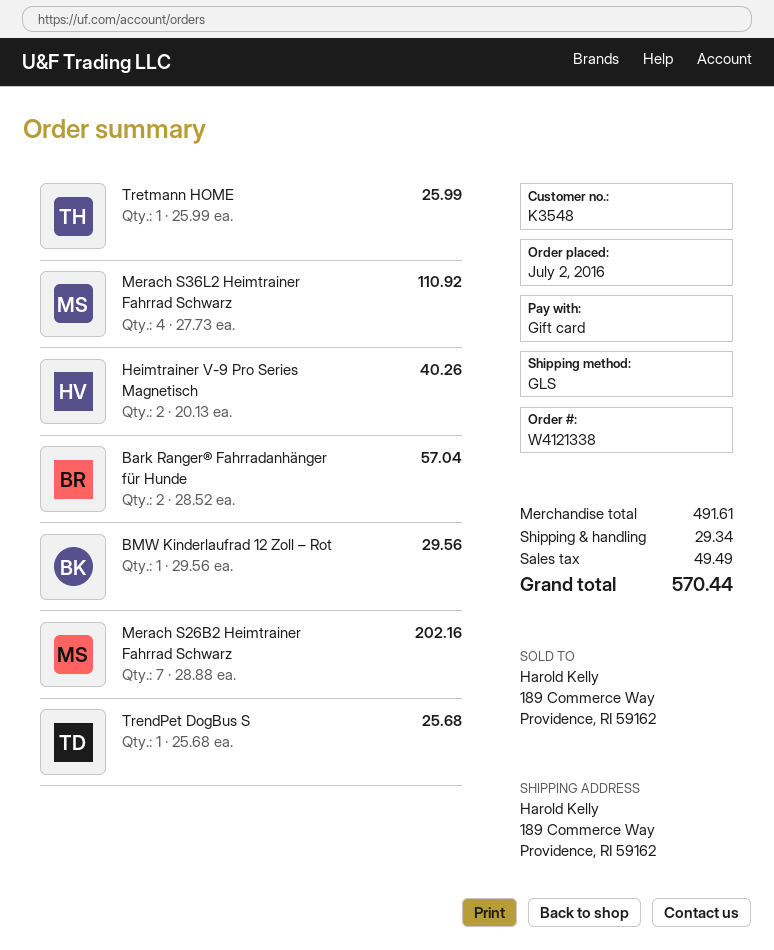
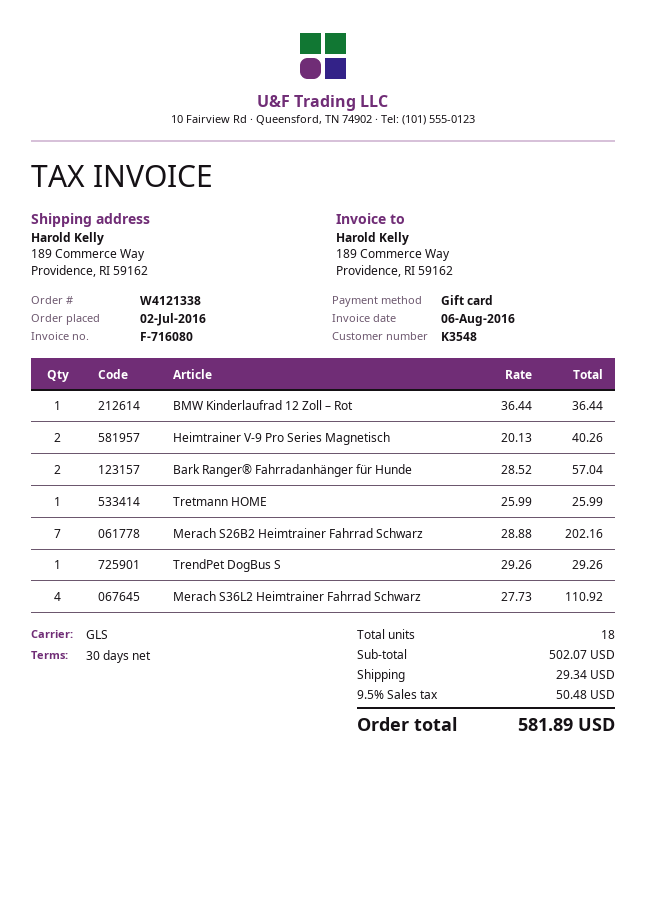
BMW Kinderlaufrad 12 Zoll – Rot: 1 x 29.56 = 29.56 -> 1 x 36.44 = 36.44
TrendPet DogBus S: 1 x 25.68 = 25.68 -> 1 x 29.26 = 29.26
subtotal: 491.61 -> 502.07
tax: 49.49 -> 50.48
total: 570.44 -> 581.89

